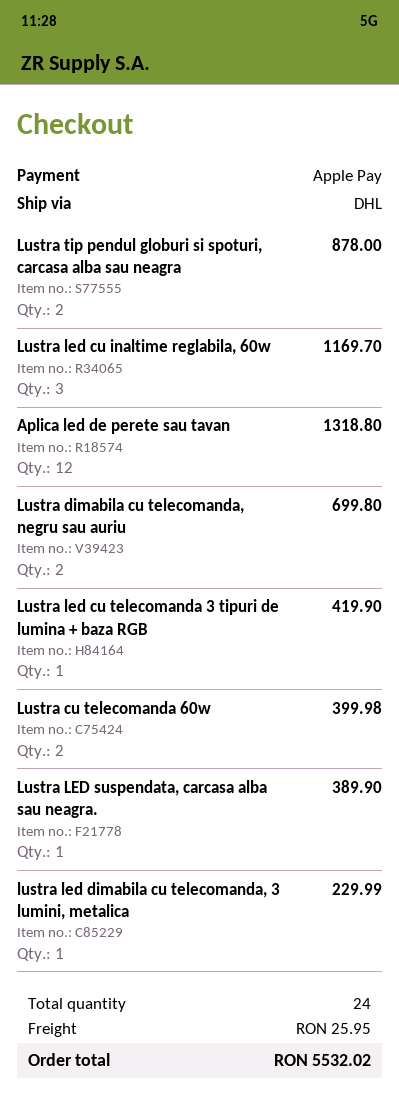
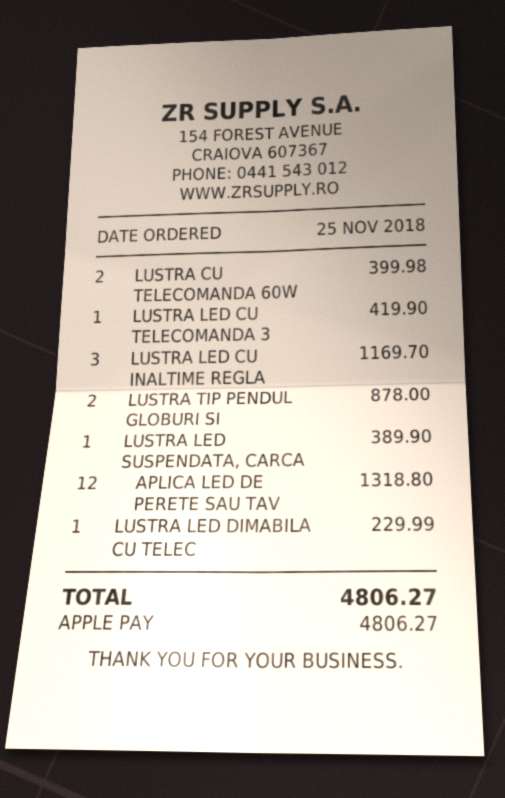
Lustra dimabila cu telecomanda, negru sau auriu: 2 for 699.80 -> none
shipping: 25.95 -> none
total: 5532.02 -> 4806.27

